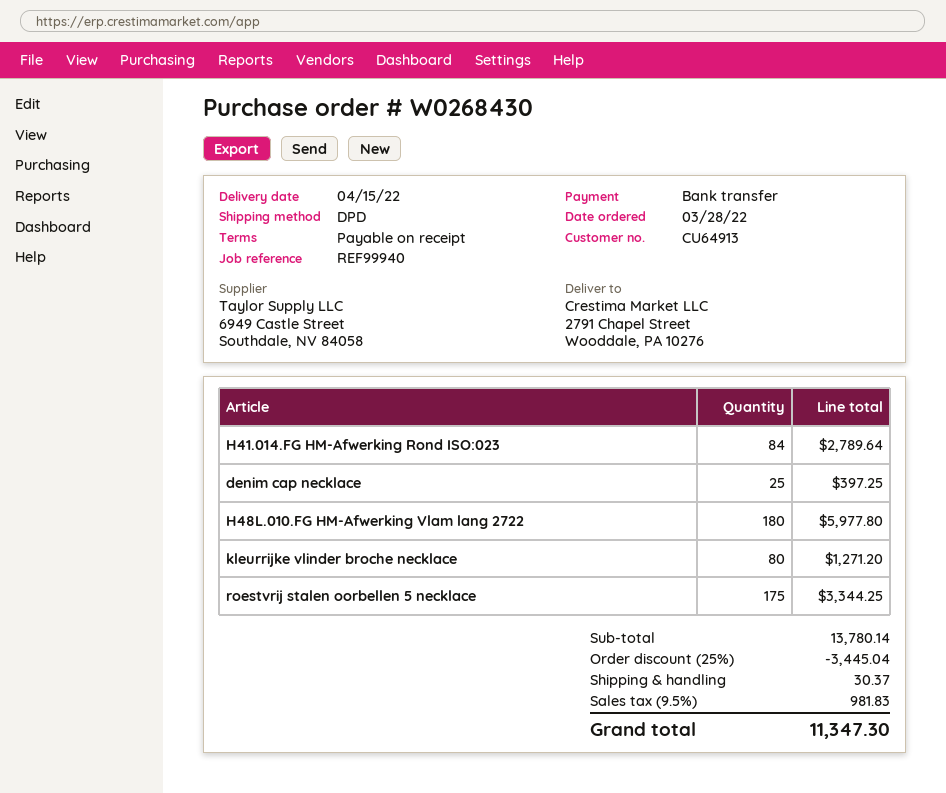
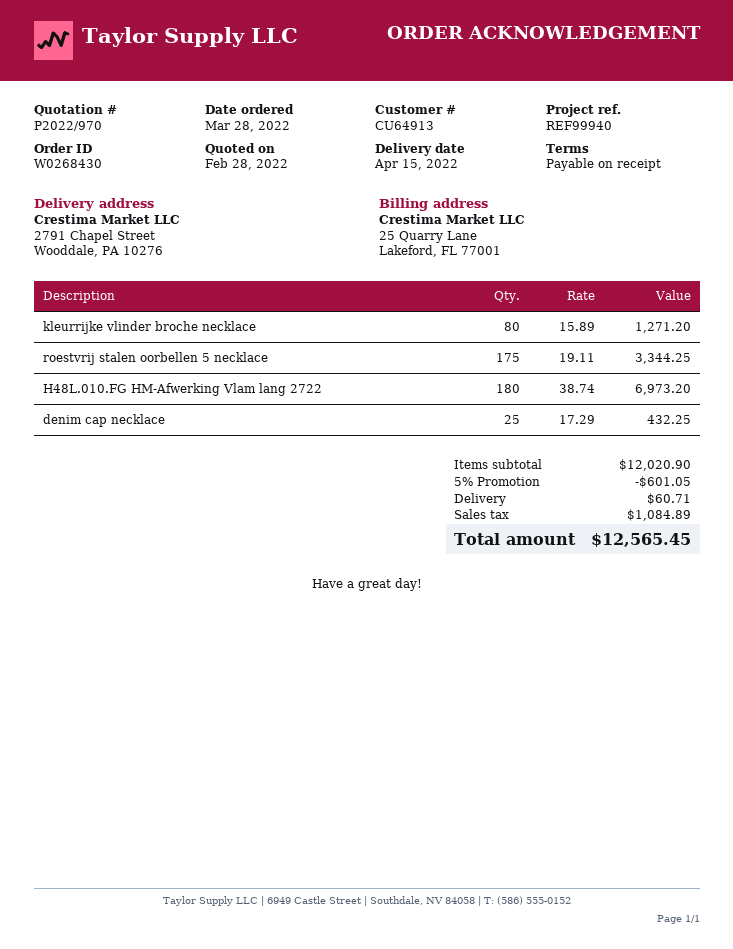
H41.014.FG HM-Afwerking Rond ISO:023: 84 for 2789.64 -> none
denim cap necklace: 25 for 397.25 -> 25 for 432.25
H48L.010.FG HM-Afwerking Vlam lang 2722: 180 for 5977.80 -> 180 for 6973.20
subtotal: 13780.14 -> 12020.90
discount: 25% = 3445.04 -> 5% = 601.05
shipping: 30.37 -> 60.71
tax: 981.83 -> 1084.89
total: 11347.30 -> 12565.45

